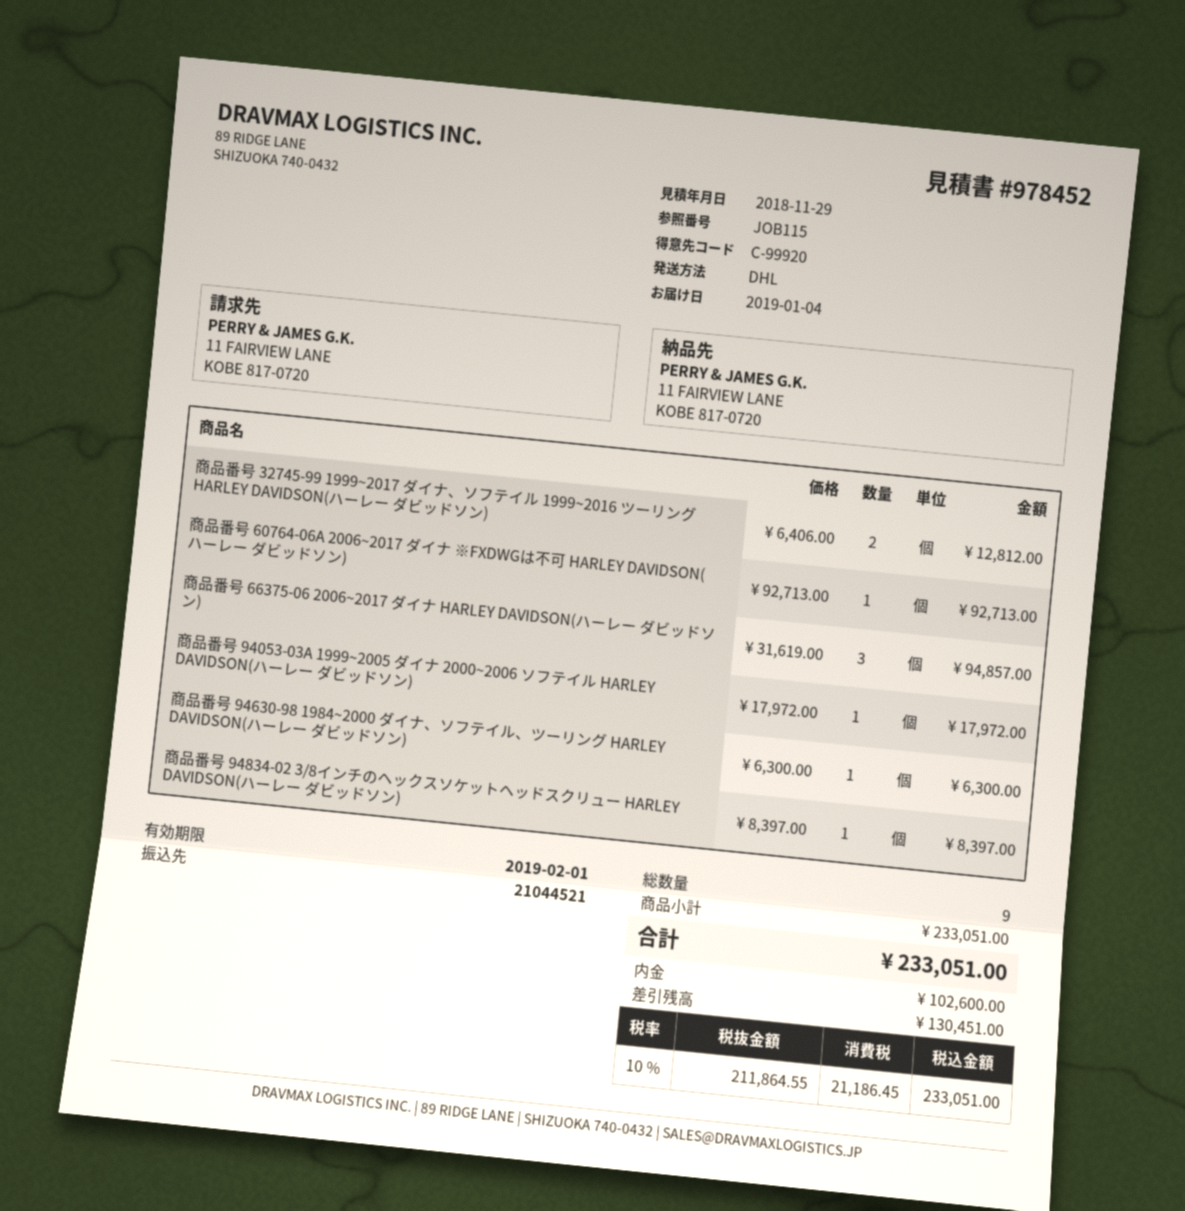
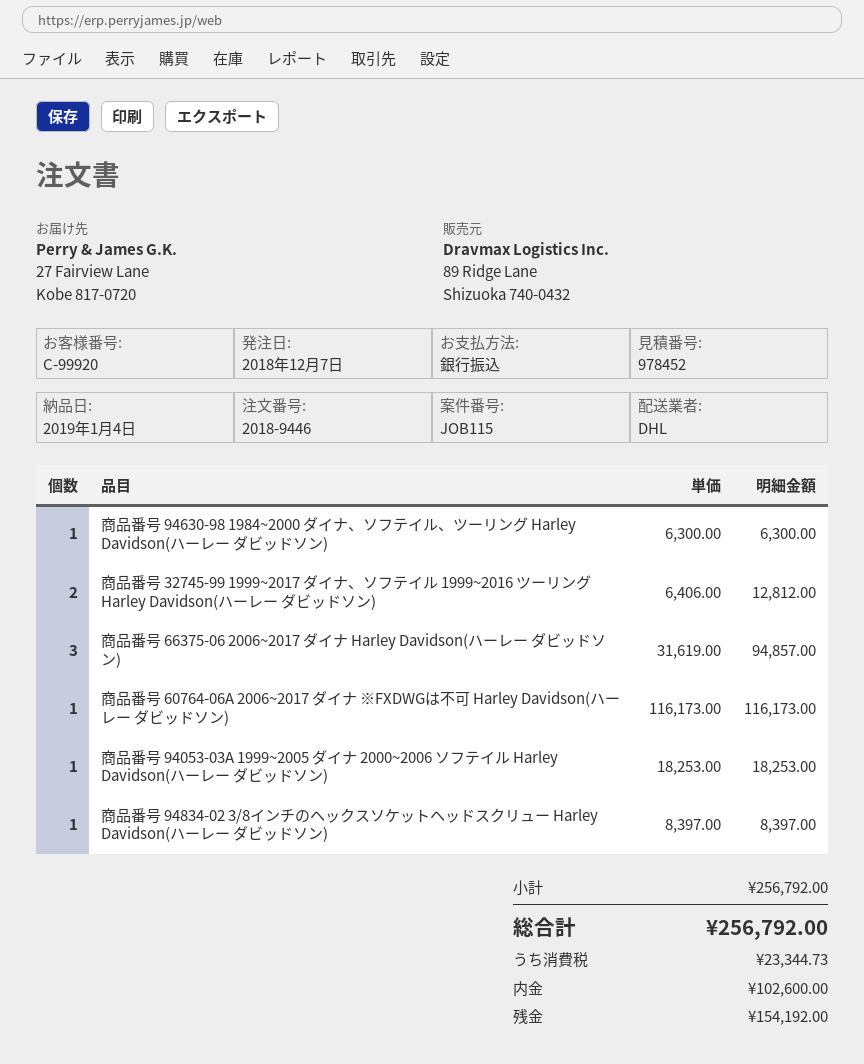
ship to: 11 FAIRVIEW LANE, KOBE 817-0720 -> 27 Fairview Lane, Kobe 817-0720
商品番号 60764-06A 2006~2017 ダイナ ※FXDWGは不可 HARLEY DAVIDSON(ハーレー ダビッドソン): 1 x 92713.00 = 92713.00 -> 1 x 116173.00 = 116173.00
商品番号 94053-03A 1999~2005 ダイナ 2000~2006 ソフテイル HARLEY DAVIDSON(ハーレー ダビッドソン): 1 x 17972.00 = 17972.00 -> 1 x 18253.00 = 18253.00
subtotal: 233051.00 -> 256792.00
tax: 21186.45 -> 23344.73
total: 233051.00 -> 256792.00
balance: 130451.00 -> 154192.00

